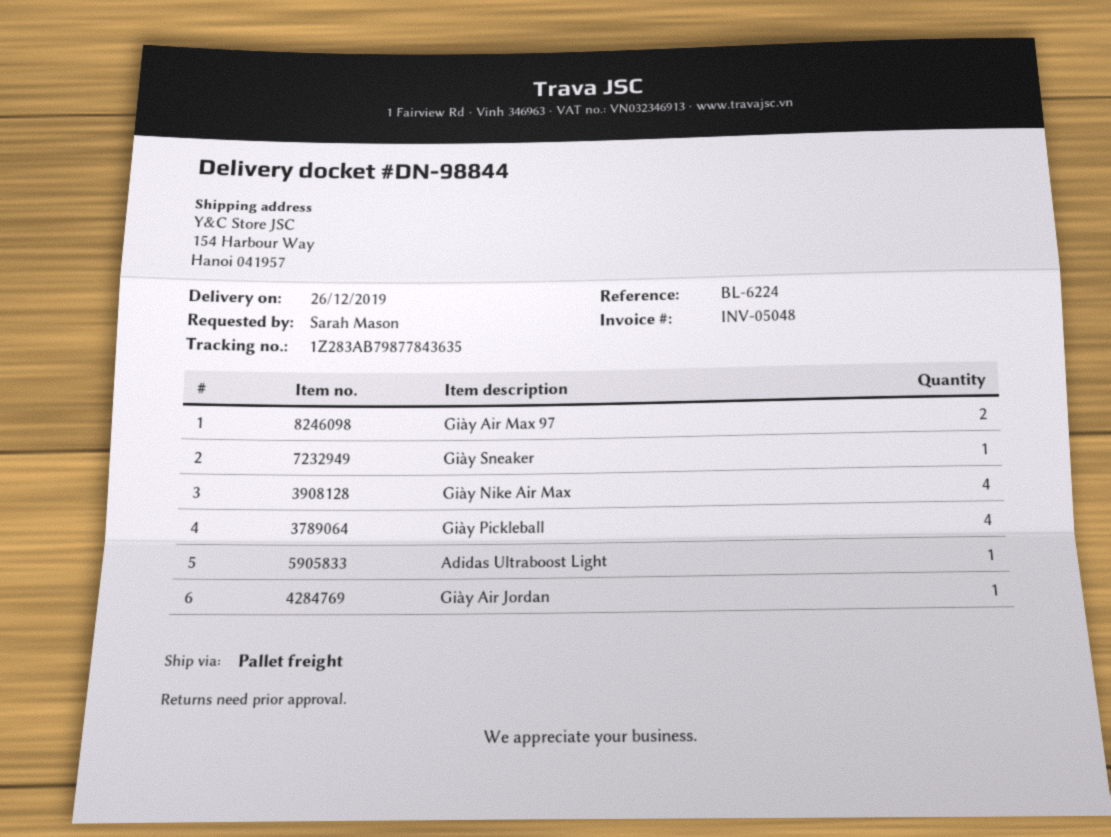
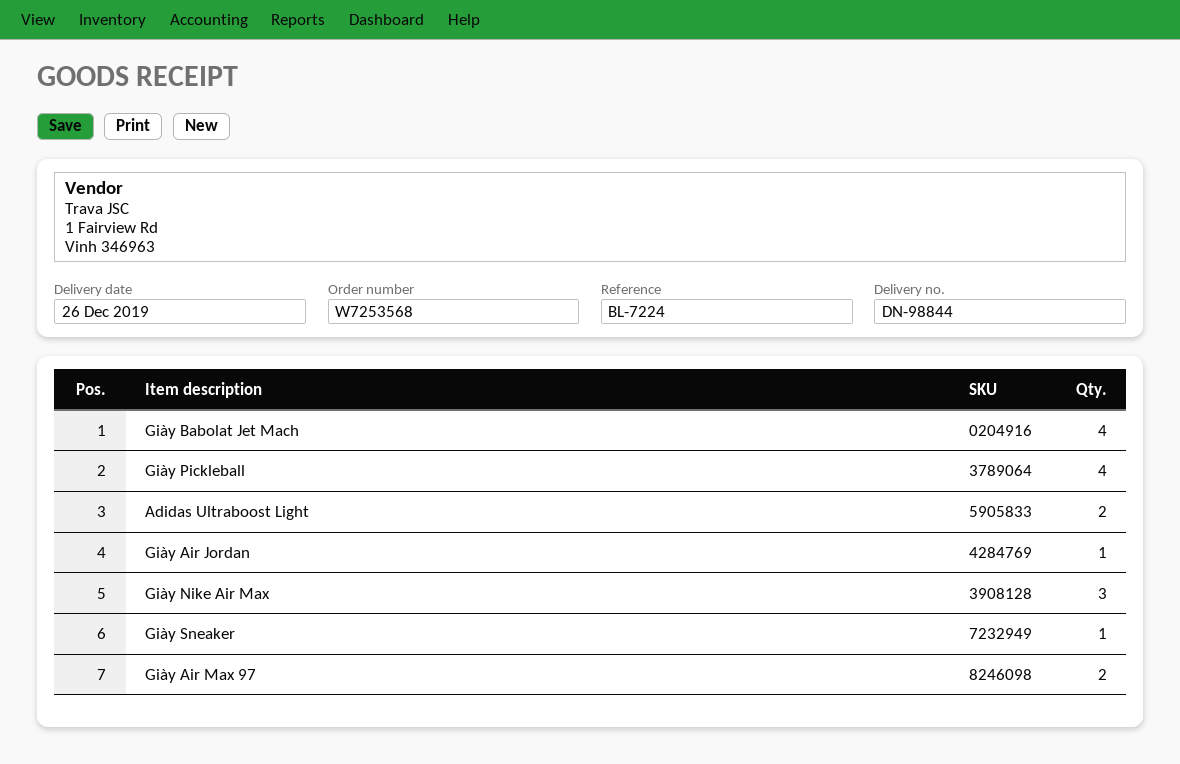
reference: BL-6224 -> BL-7224
Giày Nike Air Max: 4 -> 3
Adidas Ultraboost Light: 1 -> 2
Giày Babolat Jet Mach: none -> 4

